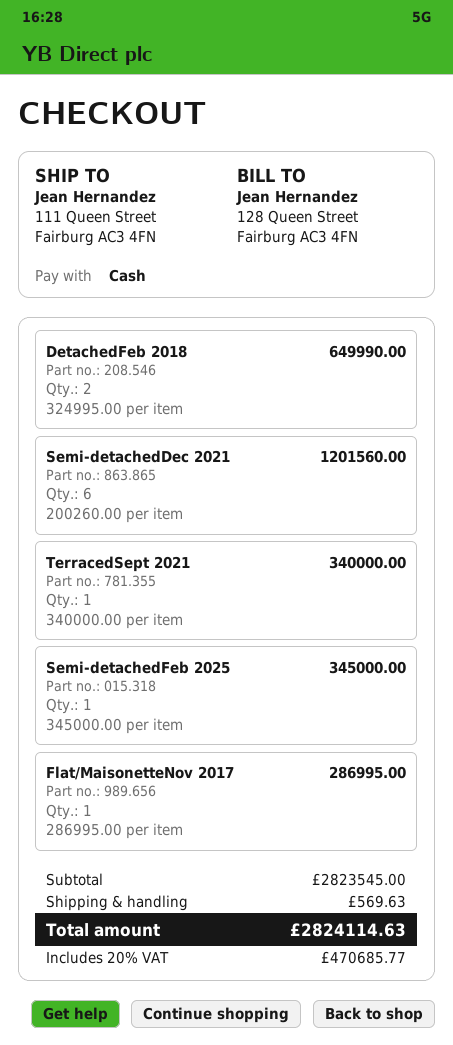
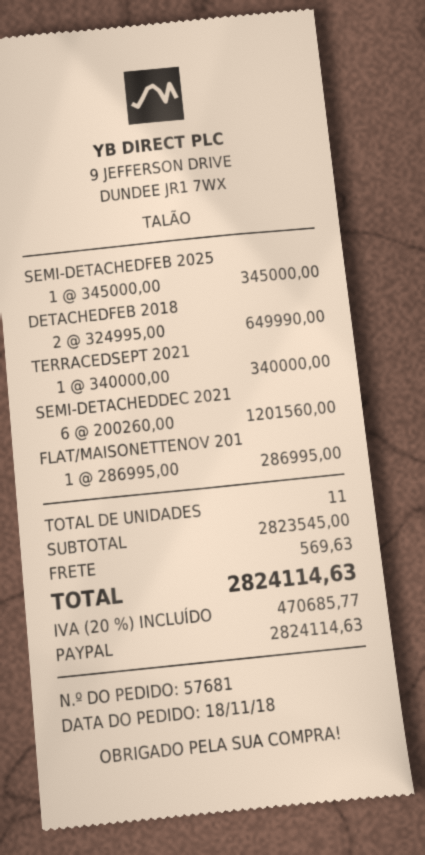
payment method: cash -> PayPal

